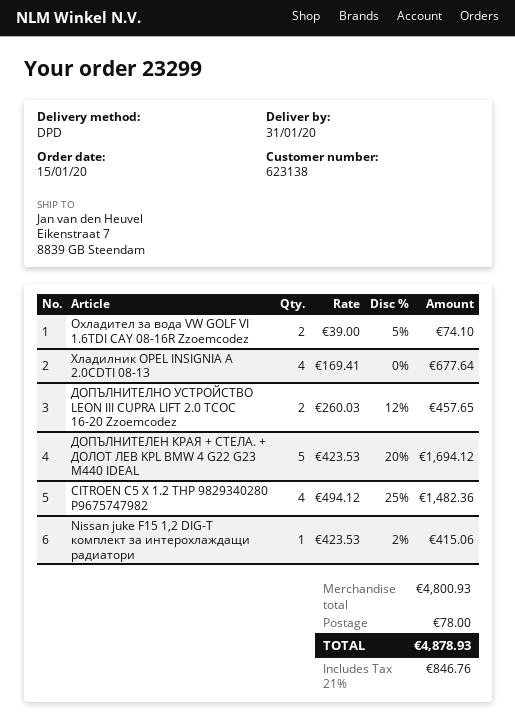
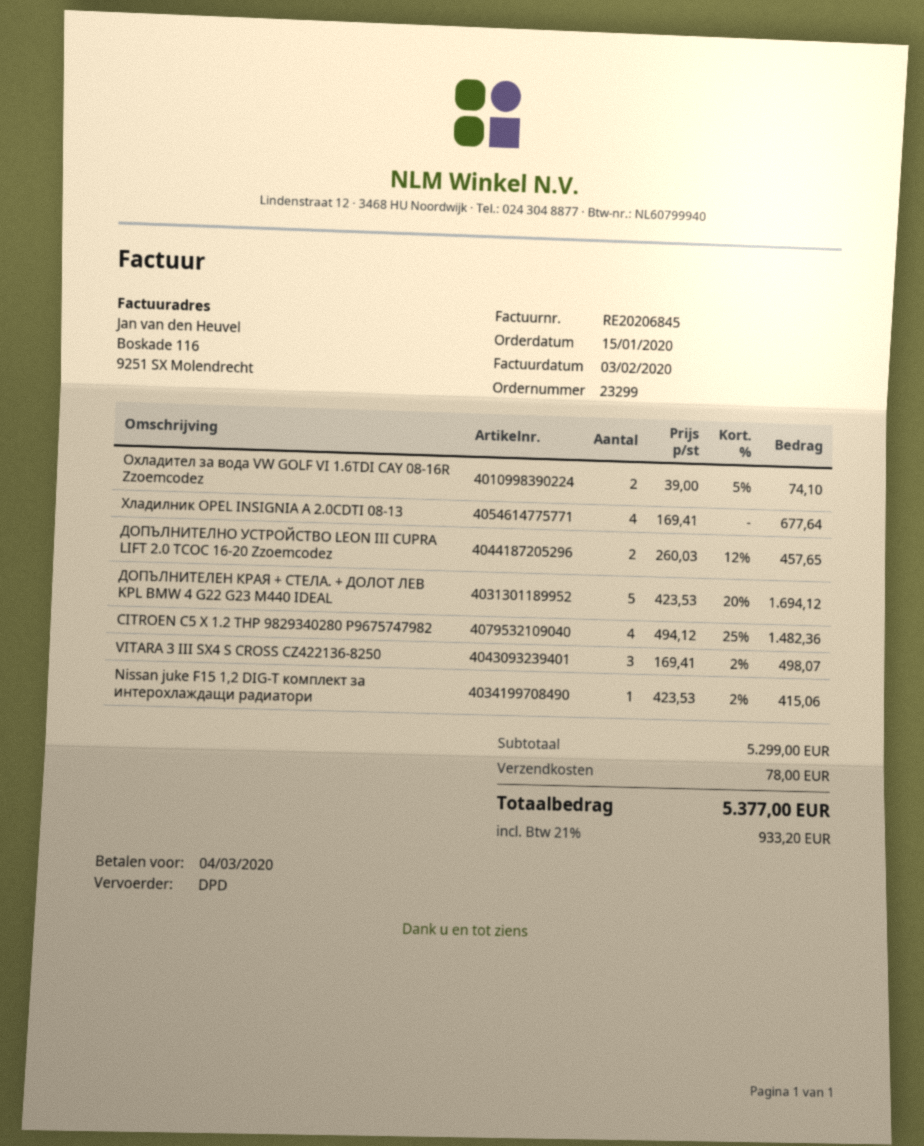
VITARA 3 III SX4 S CROSS CZ422136-8250: none -> 3 x 169.41 - 2% = 498.07
subtotal: 4800.93 -> 5299.00
tax: 21% = 846.76 -> 21% = 933.20
total: 4878.93 -> 5377.00

